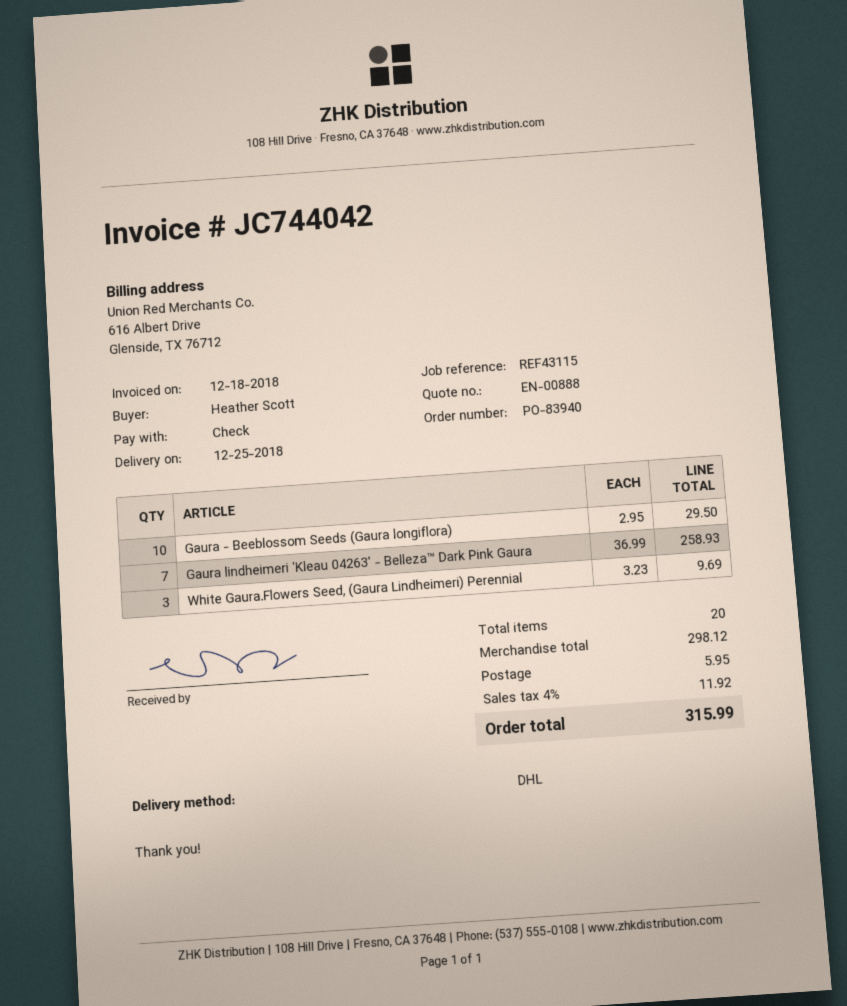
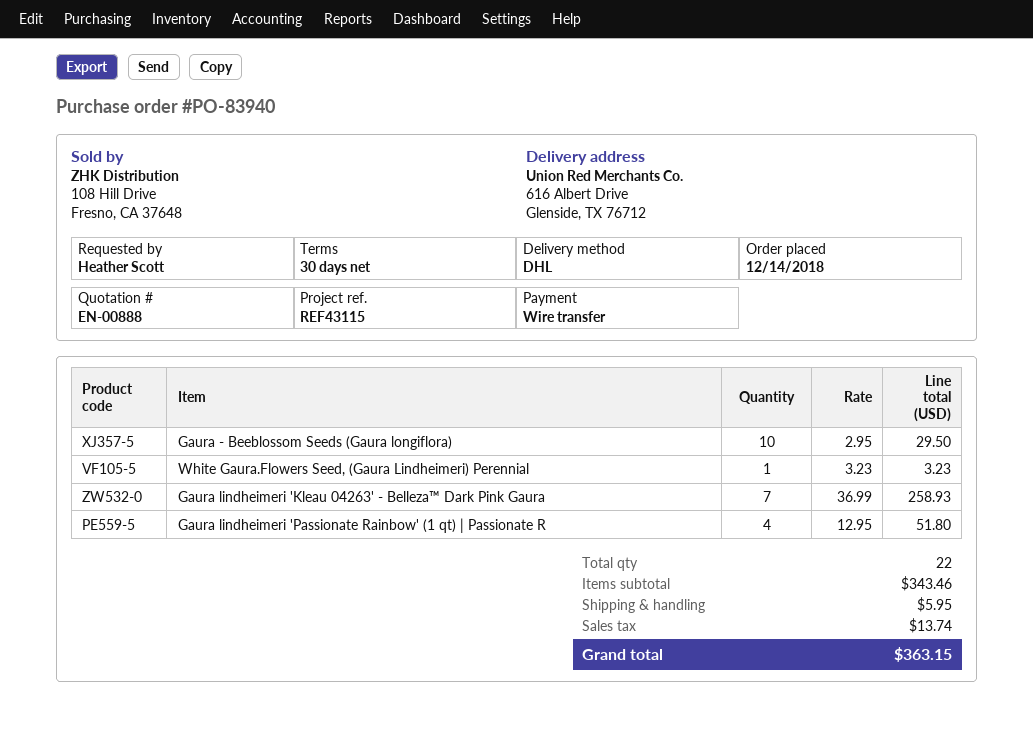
payment method: cheque -> bank transfer
White Gaura.Flowers Seed, (Gaura Lindheimeri) Perennial: 3 x 3.23 = 9.69 -> 1 x 3.23 = 3.23
Gaura lindheimeri 'Passionate Rainbow' (1 qt) | Passionate R: none -> 4 x 12.95 = 51.80
total quantity: 20 -> 22
subtotal: 298.12 -> 343.46
tax: 11.92 -> 13.74
total: 315.99 -> 363.15

